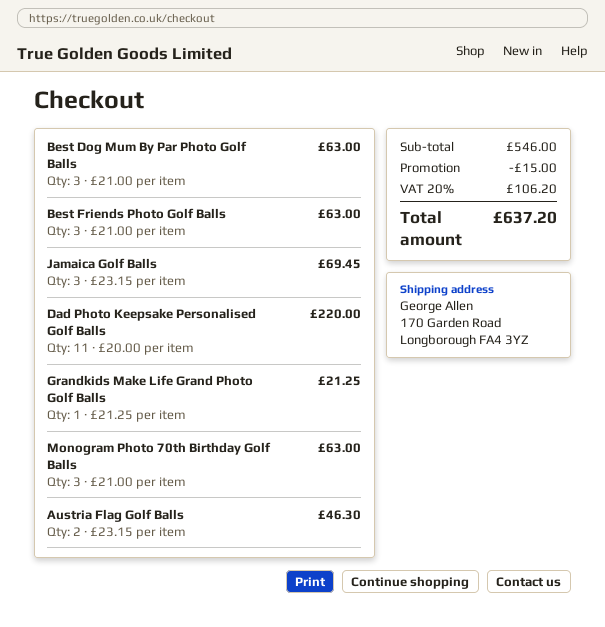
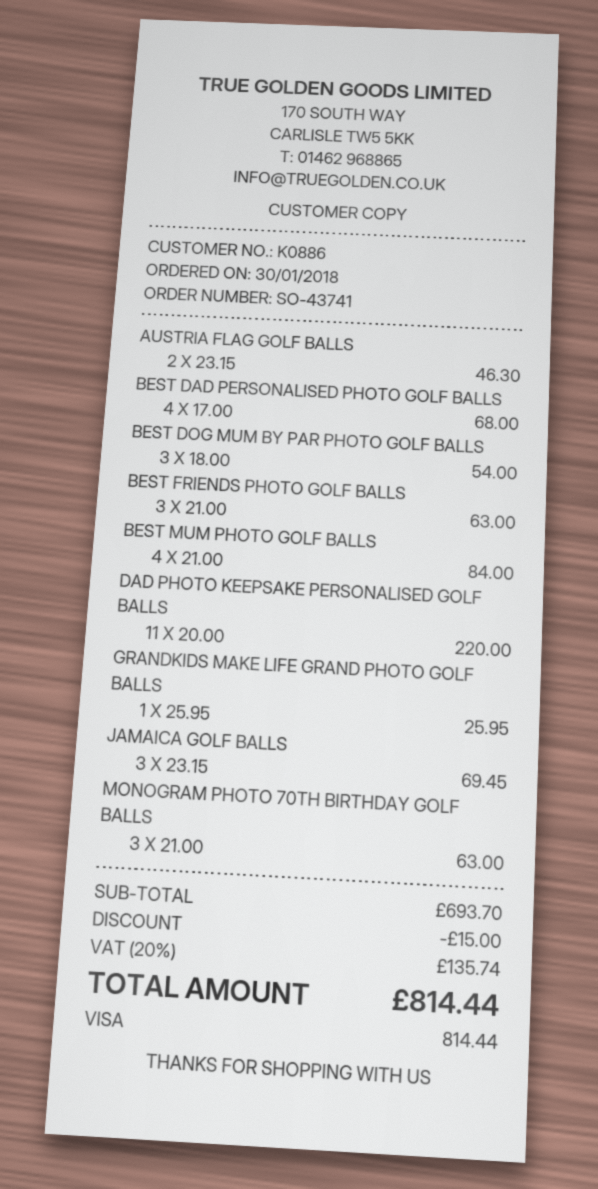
Best Dog Mum By Par Photo Golf Balls: 3 x 21.00 = 63.00 -> 3 x 18.00 = 54.00
Grandkids Make Life Grand Photo Golf Balls: 1 x 21.25 = 21.25 -> 1 x 25.95 = 25.95
BEST DAD PERSONALISED PHOTO GOLF BALLS: none -> 4 x 17.00 = 68.00
BEST MUM PHOTO GOLF BALLS: none -> 4 x 21.00 = 84.00
subtotal: 546.00 -> 693.70
tax: 20% = 106.20 -> 20% = 135.74
total: 637.20 -> 814.44

